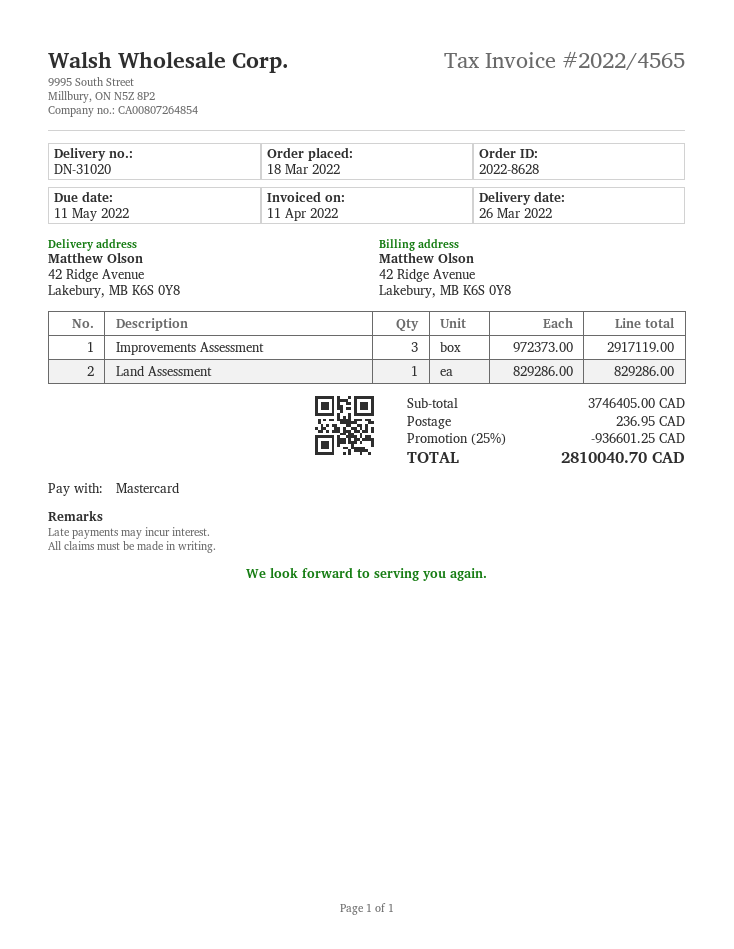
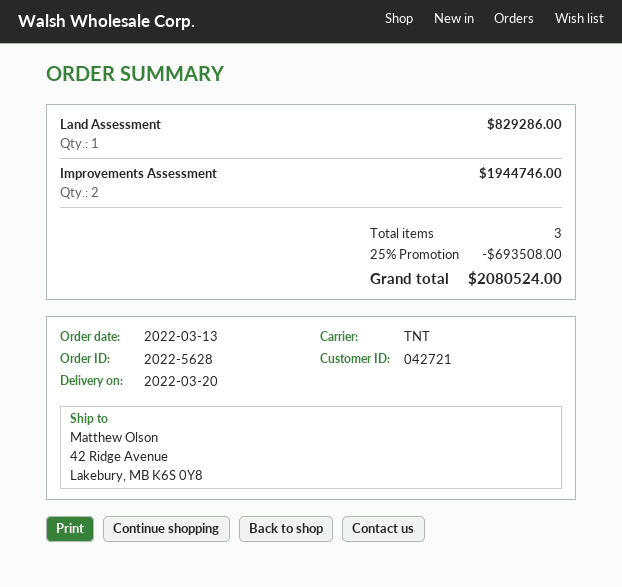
order number: 2022-8628 -> 2022-5628
order date: 2022-03-18 -> 2022-03-13
delivery date: 2022-03-26 -> 2022-03-20
Improvements Assessment: 3 for 2917119.00 -> 2 for 1944746.00
discount: 25% = 936601.25 -> 25% = 693508.00
shipping: 236.95 -> none
total: 2810040.70 -> 2080524.00

